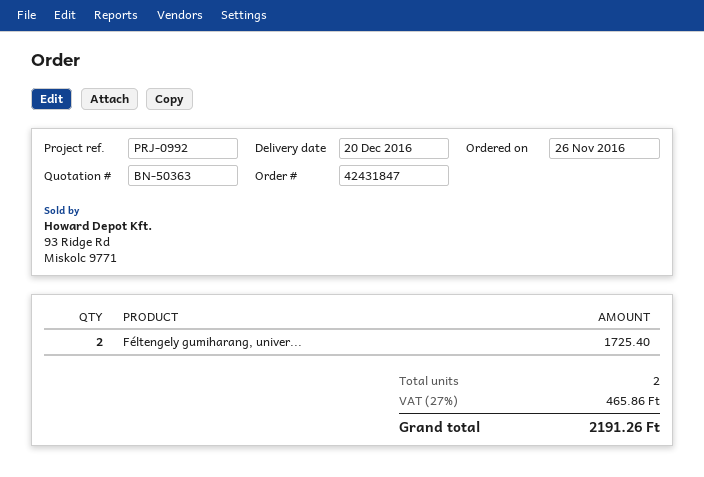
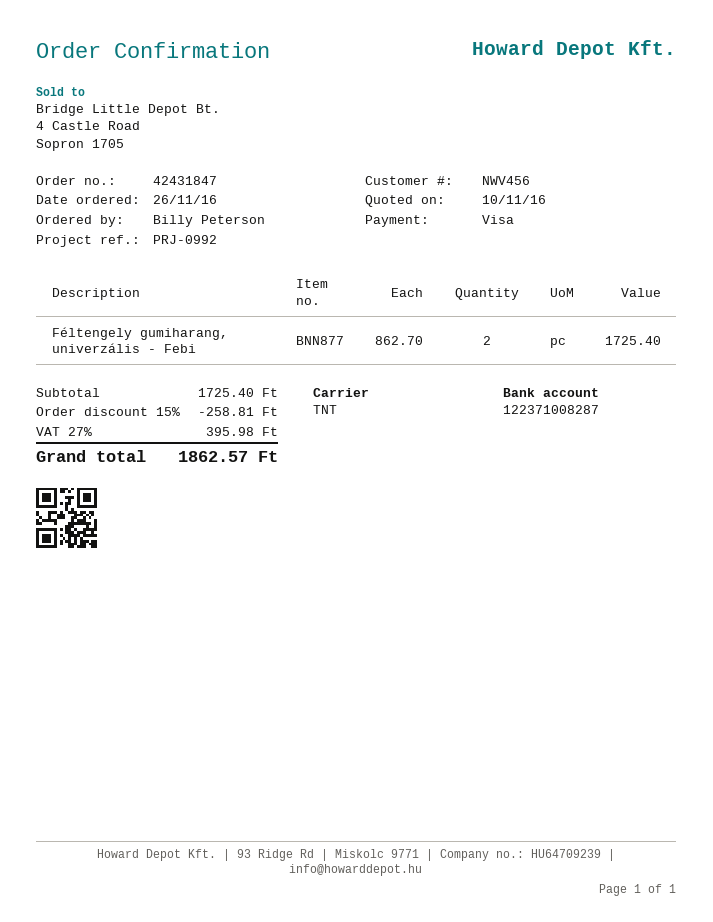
discount: none -> 15% = 258.81
tax: 27% = 465.86 -> 27% = 395.98
total: 2191.26 -> 1862.57

